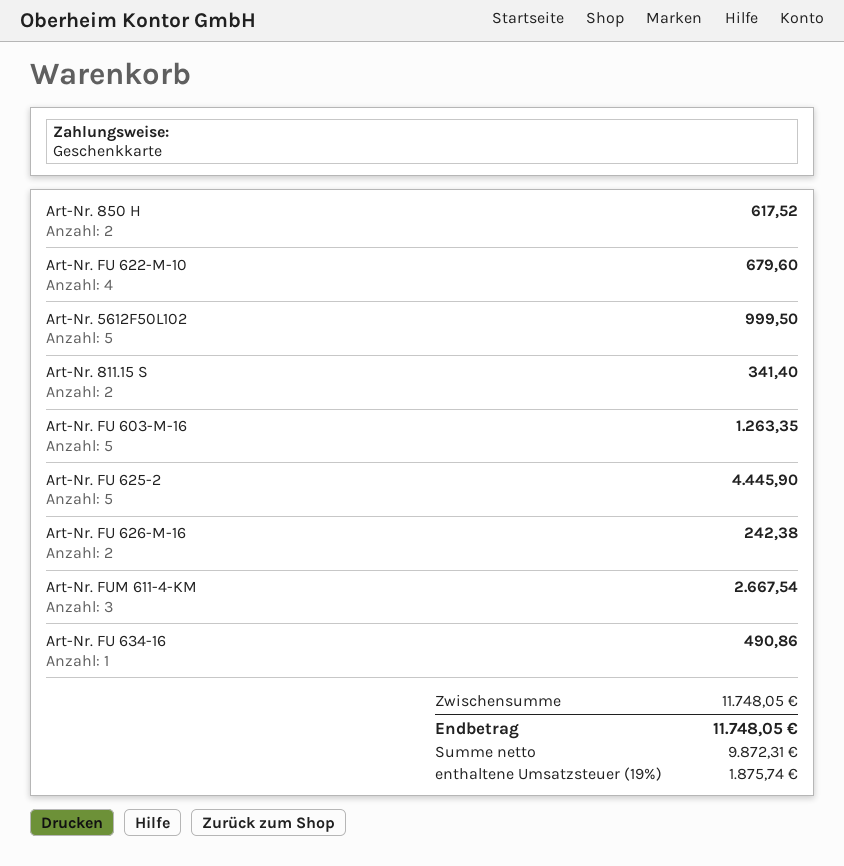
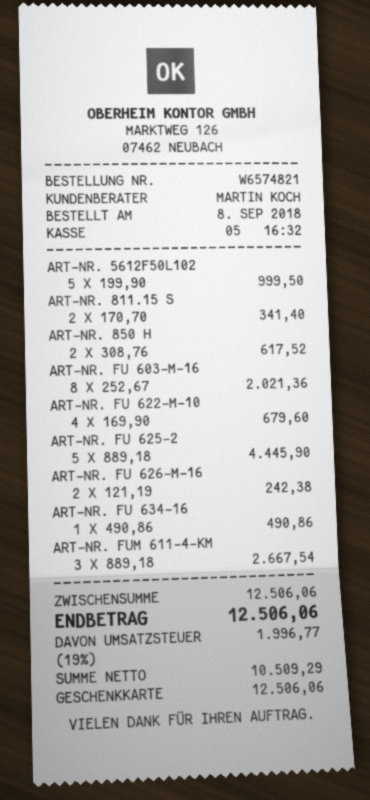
Art-Nr. FU 603-M-16: 5 for 1263.35 -> 8 for 2021.36
subtotal: 11748.05 -> 12506.06
net: 9872.31 -> 10509.29
tax: 19% = 1875.74 -> 19% = 1996.77
total: 11748.05 -> 12506.06

